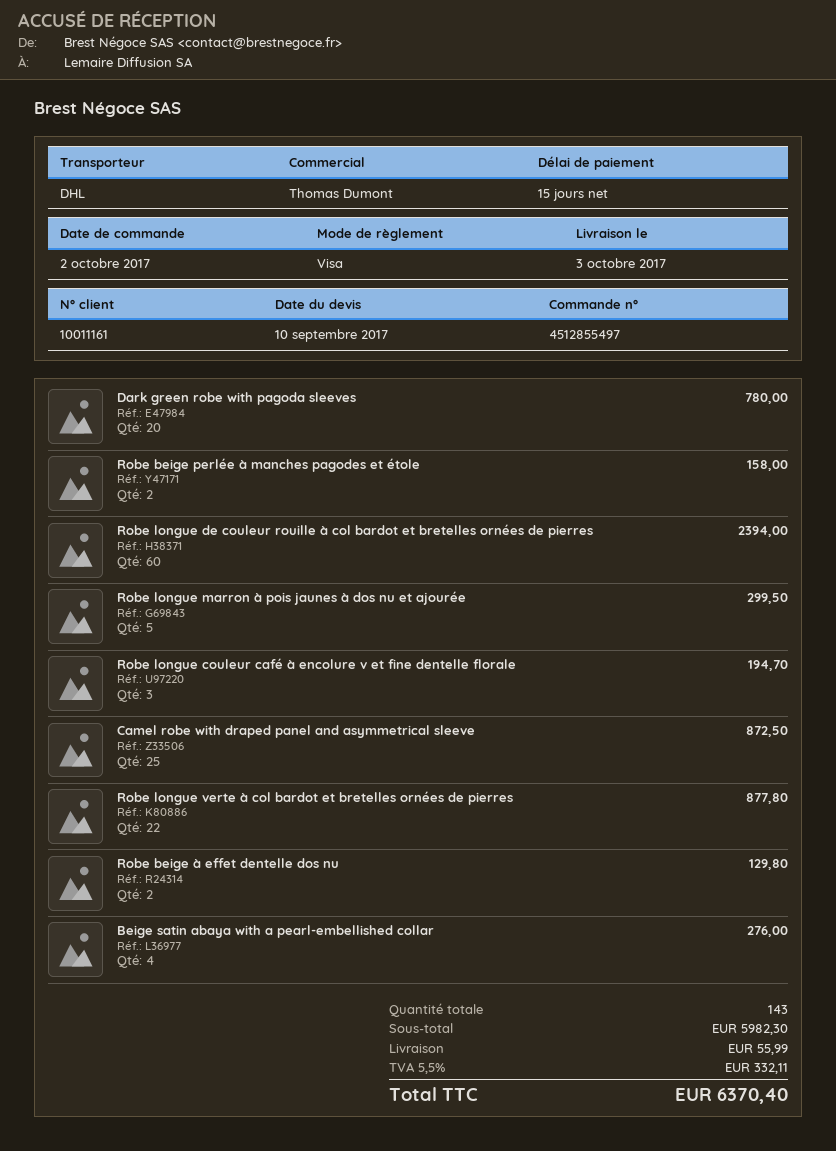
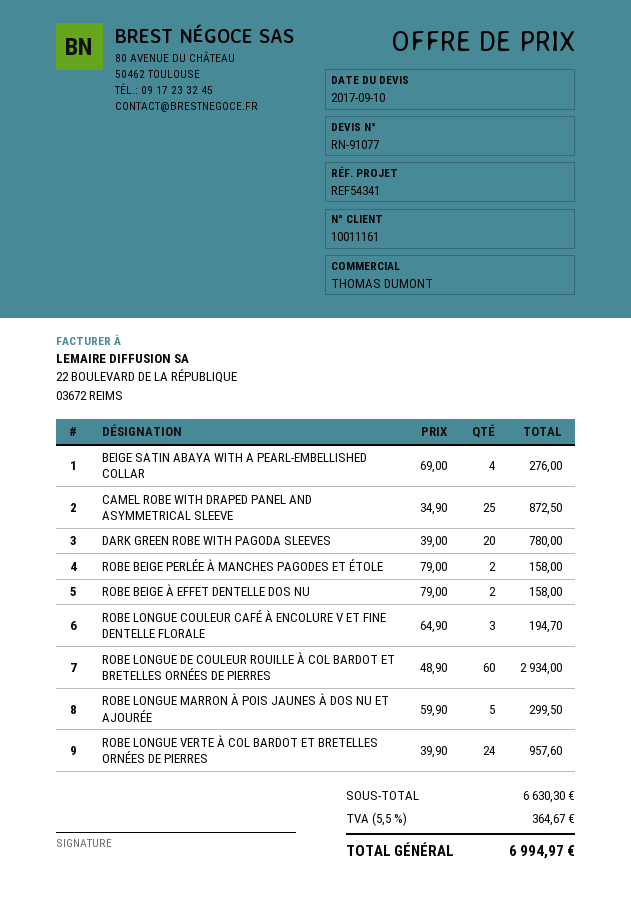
Robe longue de couleur rouille à col bardot et bretelles ornées de pierres: 60 for 2394.00 -> 60 for 2934.00
Robe longue verte à col bardot et bretelles ornées de pierres: 22 for 877.80 -> 24 for 957.60
Robe beige à effet dentelle dos nu: 2 for 129.80 -> 2 for 158.00
subtotal: 5982.30 -> 6630.30
shipping: 55.99 -> none
tax: 5.5% = 332.11 -> 5.5% = 364.67
total: 6370.40 -> 6994.97

